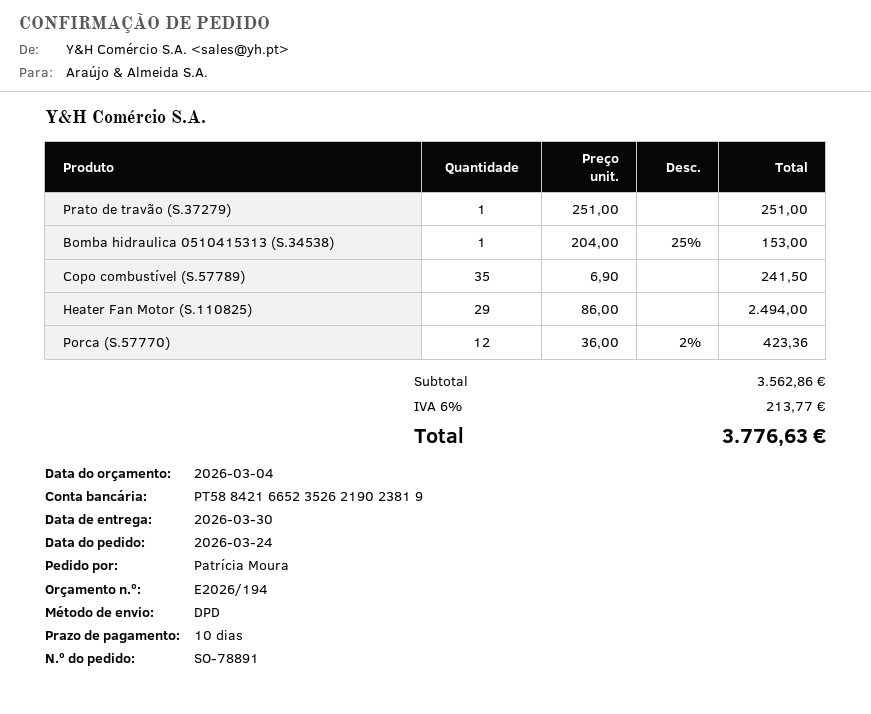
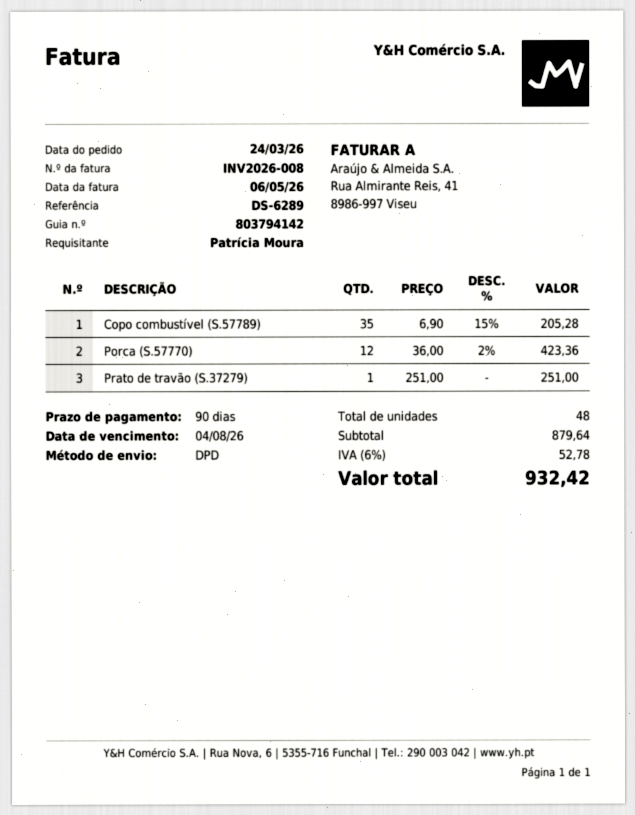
payment terms: 10 days -> 90 days
Bomba hidraulica 0510415313 (S.34538): 1 x 204.00 - 25% = 153.00 -> none
Copo combustível (S.57789): 35 x 6.90 = 241.50 -> 35 x 6.90 - 15% = 205.28
Heater Fan Motor (S.110825): 29 x 86.00 = 2494.00 -> none
subtotal: 3562.86 -> 879.64
tax: 6% = 213.77 -> 6% = 52.78
total: 3776.63 -> 932.42

